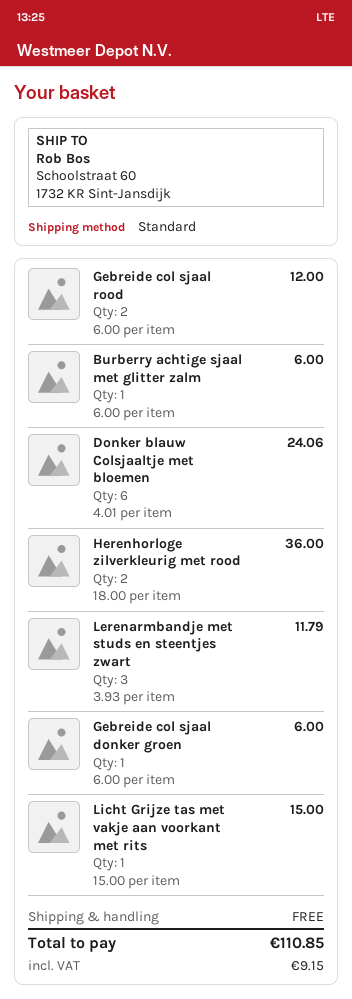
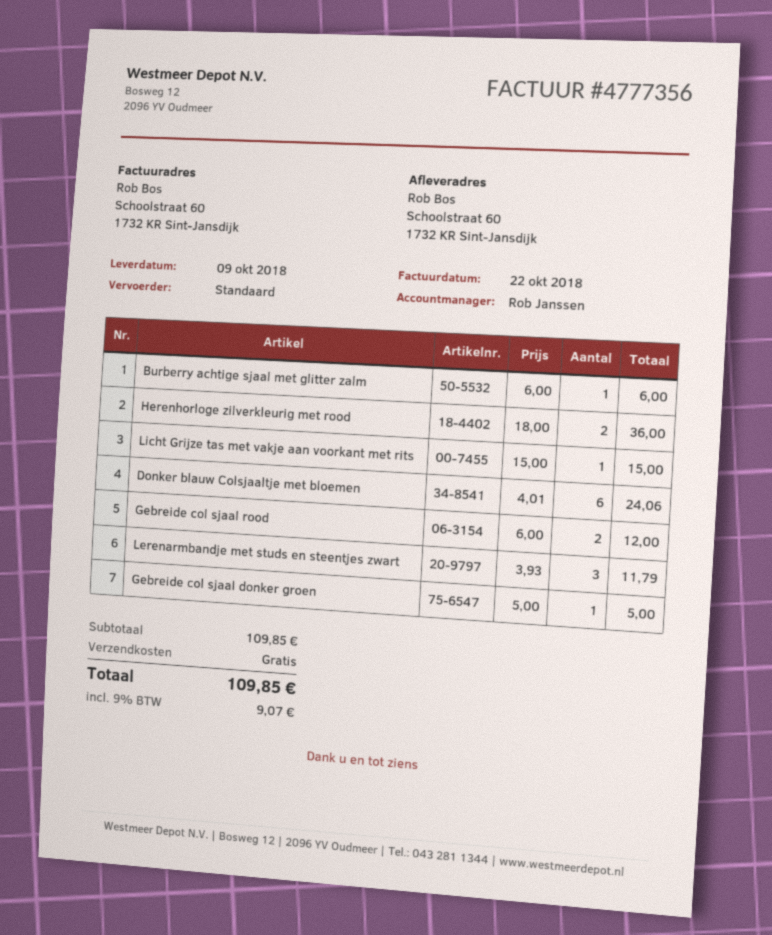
Gebreide col sjaal donker groen: 1 x 6.00 = 6.00 -> 1 x 5.00 = 5.00
tax: 9.15 -> 9.07
total: 110.85 -> 109.85

